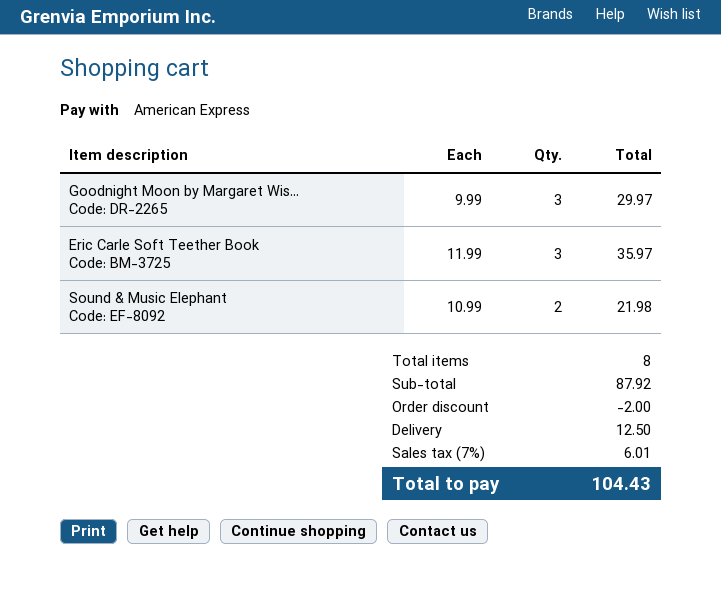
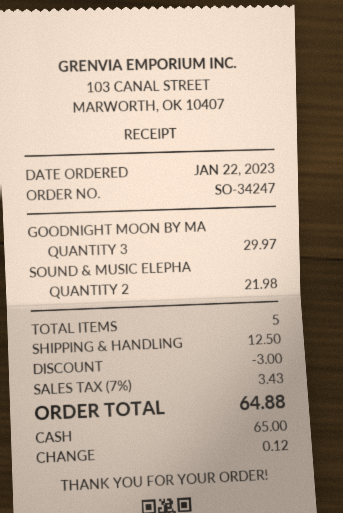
payment method: American Express -> cash
Eric Carle Soft Teether Book: 3 for 35.97 -> none
total quantity: 8 -> 5
discount: 2.00 -> 3.00
tax: 7% = 6.01 -> 7% = 3.43
total: 104.43 -> 64.88

